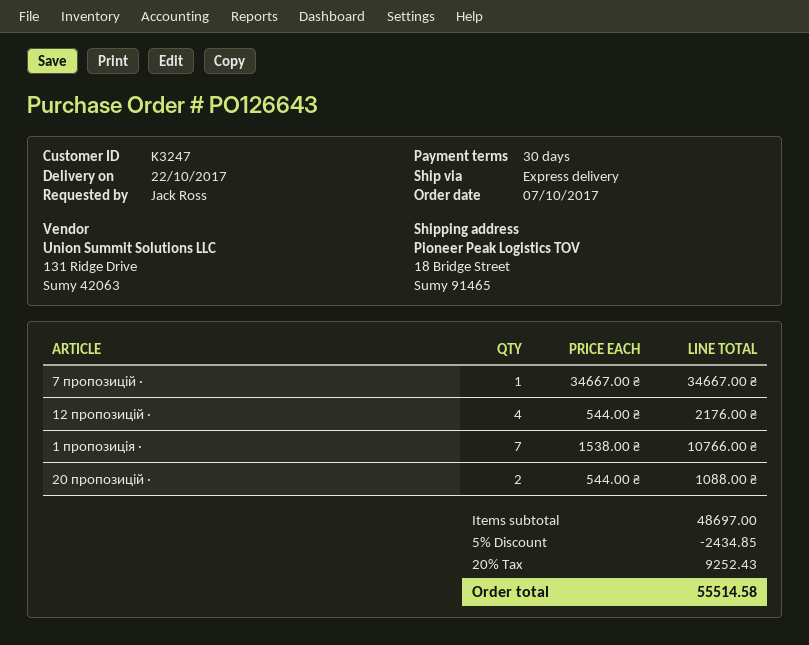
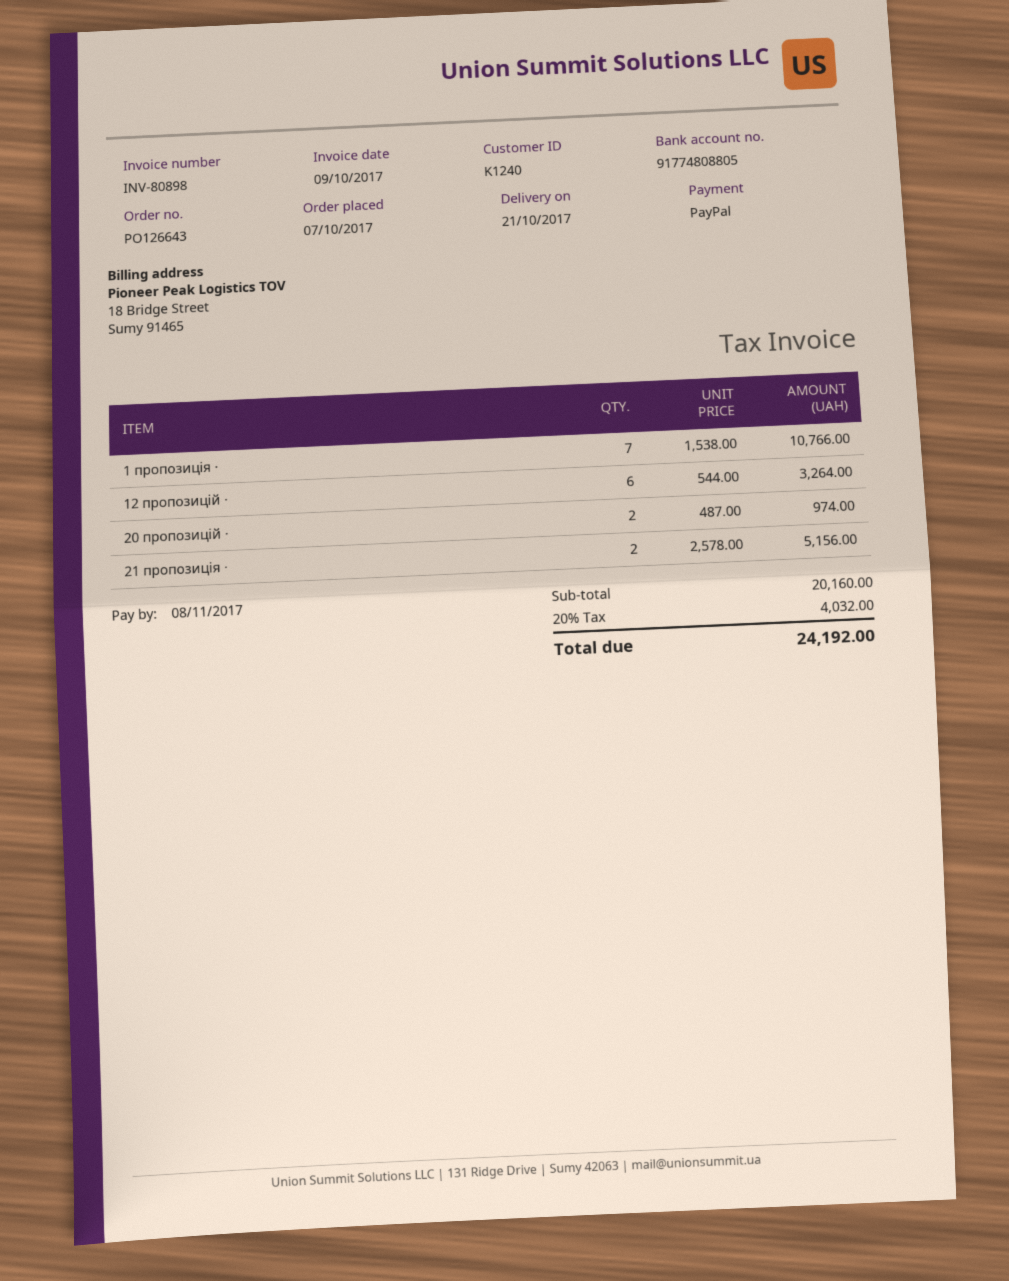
delivery date: 2017-10-22 -> 2017-10-21
customer number: K3247 -> K1240
7 пропозицій ·: 1 x 34667.00 = 34667.00 -> none
12 пропозицій ·: 4 x 544.00 = 2176.00 -> 6 x 544.00 = 3264.00
20 пропозицій ·: 2 x 544.00 = 1088.00 -> 2 x 487.00 = 974.00
21 пропозиція ·: none -> 2 x 2578.00 = 5156.00
subtotal: 48697.00 -> 20160.00
discount: 5% = 2434.85 -> none
tax: 20% = 9252.43 -> 20% = 4032.00
total: 55514.58 -> 24192.00

